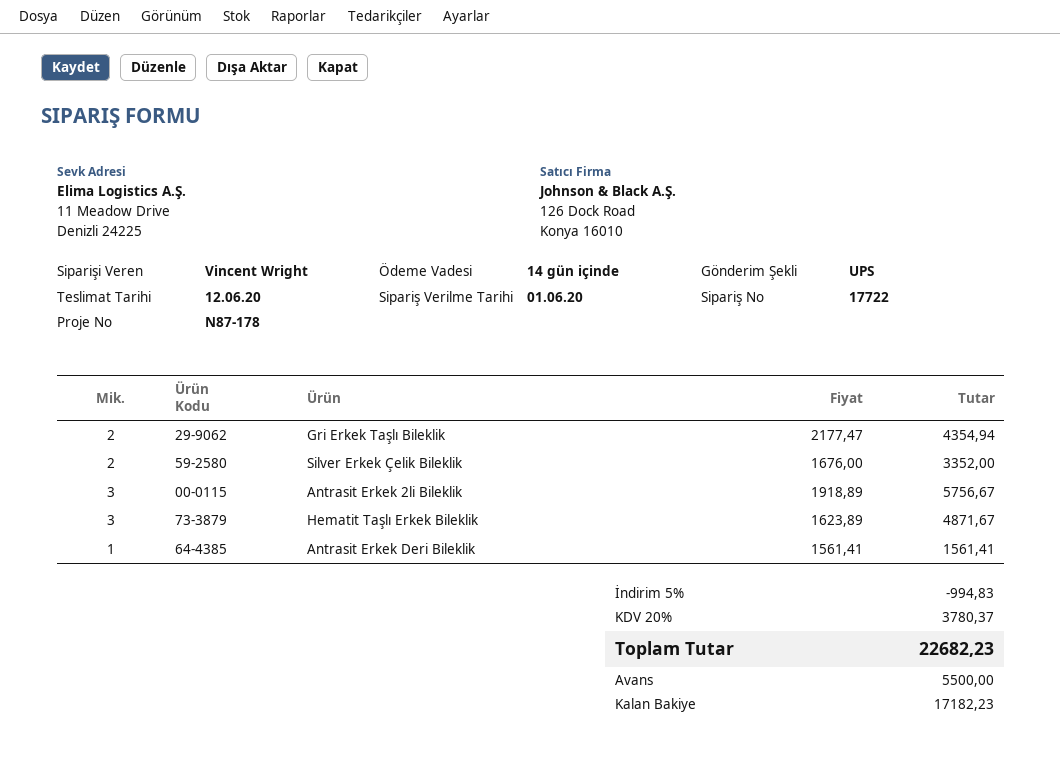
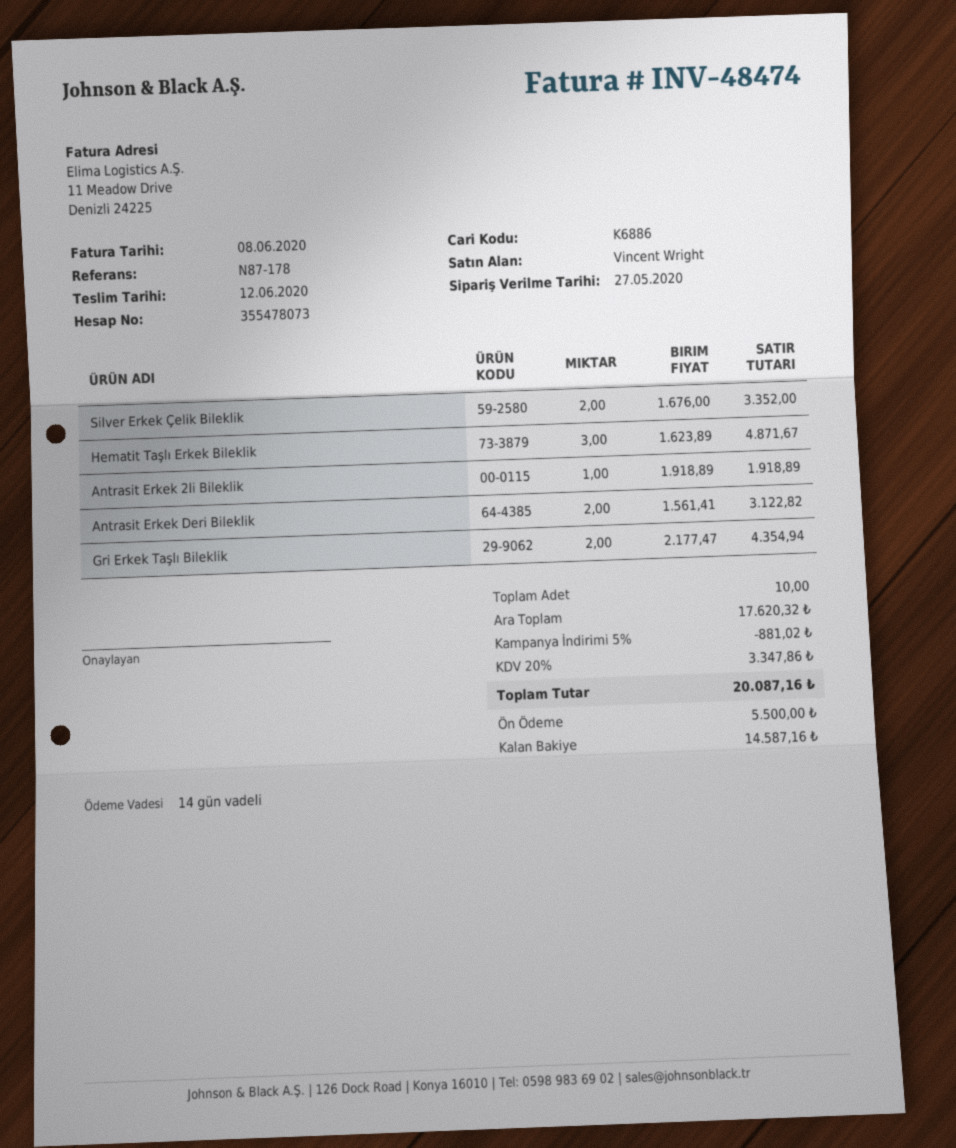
order date: 2020-06-01 -> 2020-05-27
Antrasit Erkek 2li Bileklik: 3 x 1918.89 = 5756.67 -> 1 x 1918.89 = 1918.89
Antrasit Erkek Deri Bileklik: 1 x 1561.41 = 1561.41 -> 2 x 1561.41 = 3122.82
discount: 5% = 994.83 -> 5% = 881.02
tax: 20% = 3780.37 -> 20% = 3347.86
total: 22682.23 -> 20087.16
balance: 17182.23 -> 14587.16

